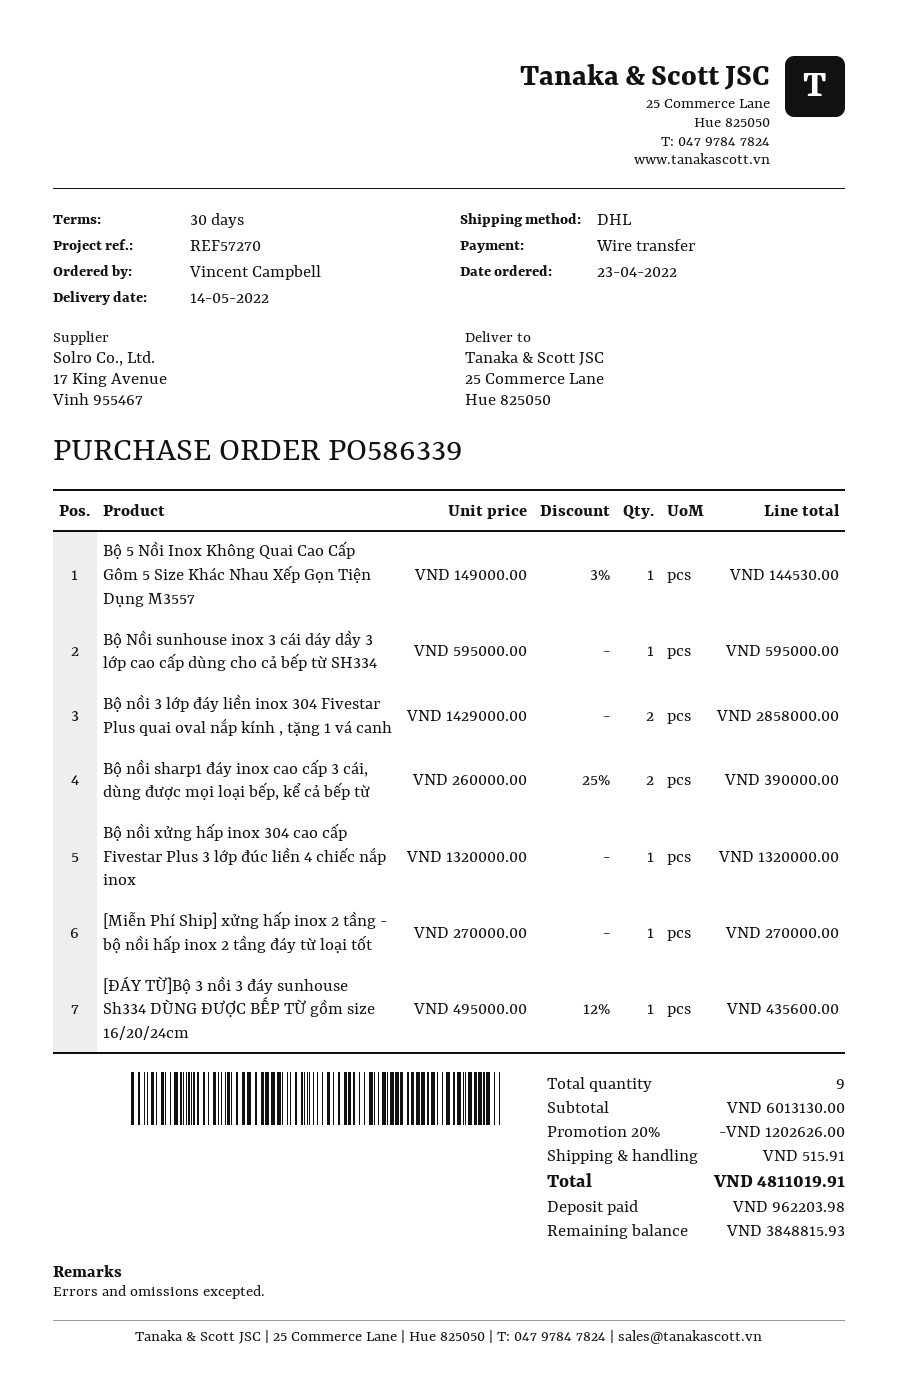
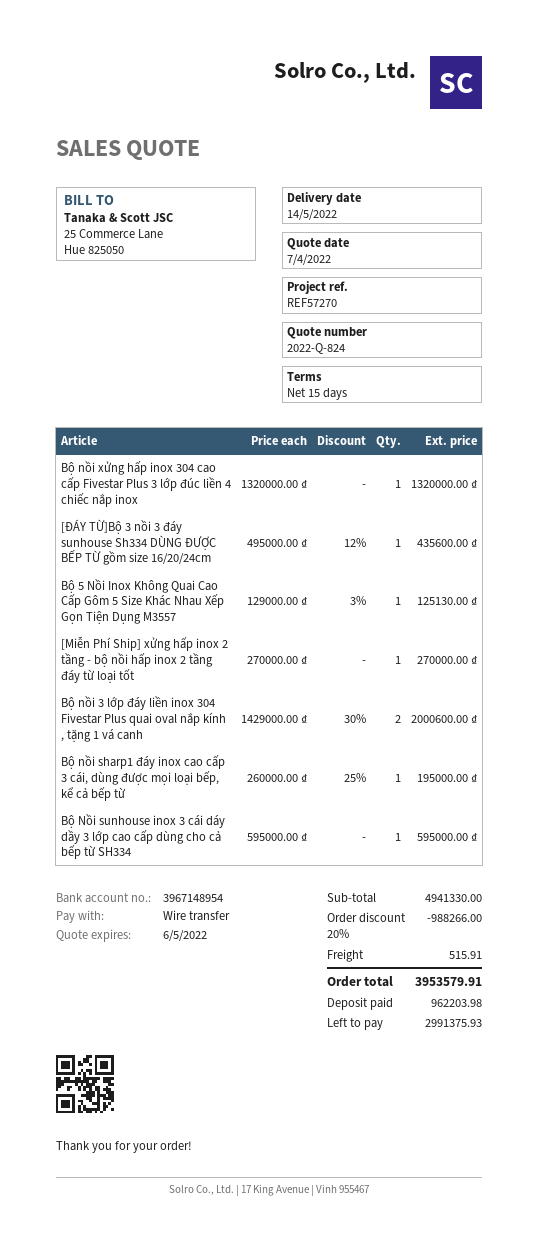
payment terms: 30 days -> 15 days
Bộ 5 Nồi Inox Không Quai Cao Cấp Gôm 5 Size Khác Nhau Xếp Gọn Tiện Dụng M3557: 1 x 149000.00 - 3% = 144530.00 -> 1 x 129000.00 - 3% = 125130.00
Bộ nồi 3 lớp đáy liền inox 304 Fivestar Plus quai oval nắp kính , tặng 1 vá canh: 2 x 1429000.00 = 2858000.00 -> 2 x 1429000.00 - 30% = 2000600.00
Bộ nồi sharp1 đáy inox cao cấp 3 cái, dùng được mọi loại bếp, kể cả bếp từ: 2 x 260000.00 - 25% = 390000.00 -> 1 x 260000.00 - 25% = 195000.00
subtotal: 6013130.00 -> 4941330.00
discount: 20% = 1202626.00 -> 20% = 988266.00
total: 4811019.91 -> 3953579.91
balance: 3848815.93 -> 2991375.93

